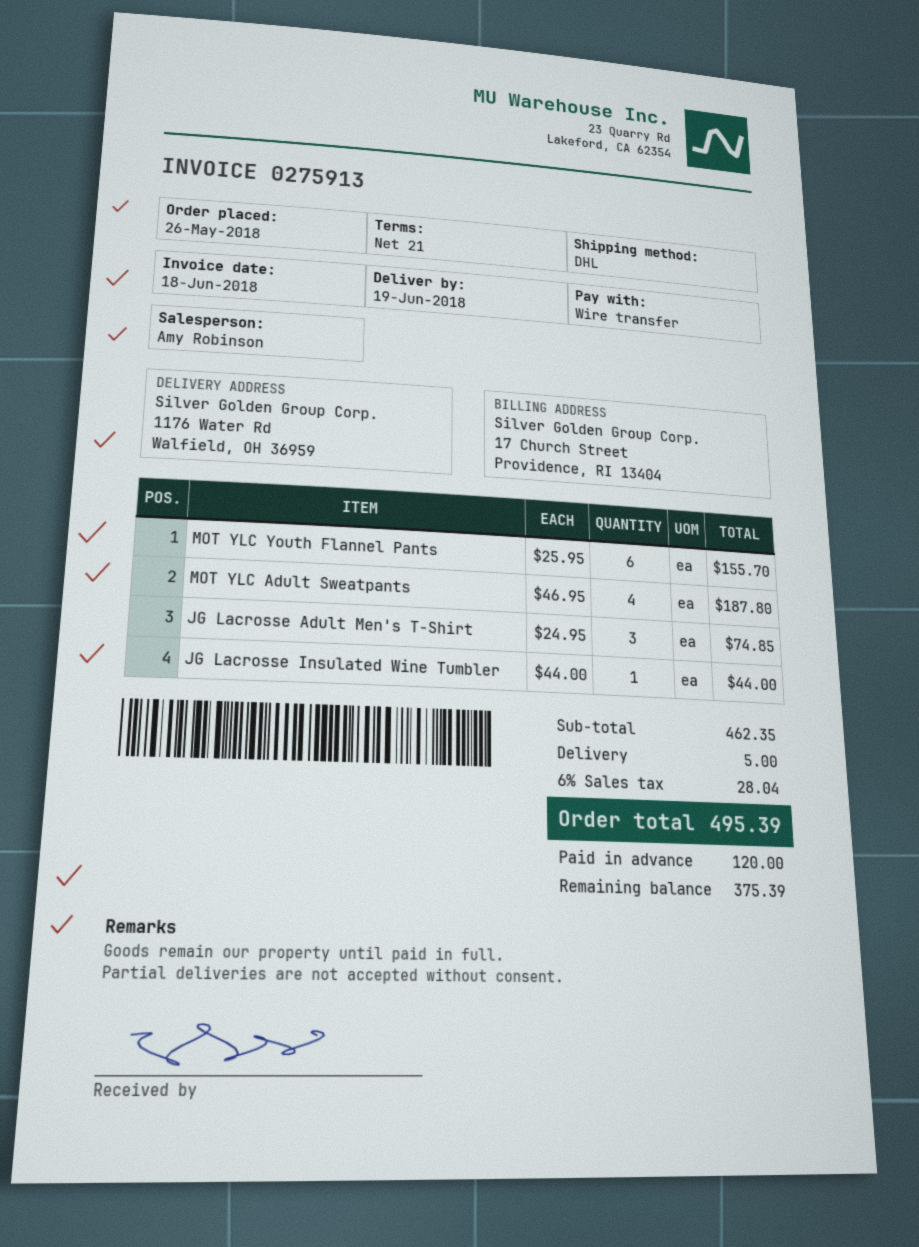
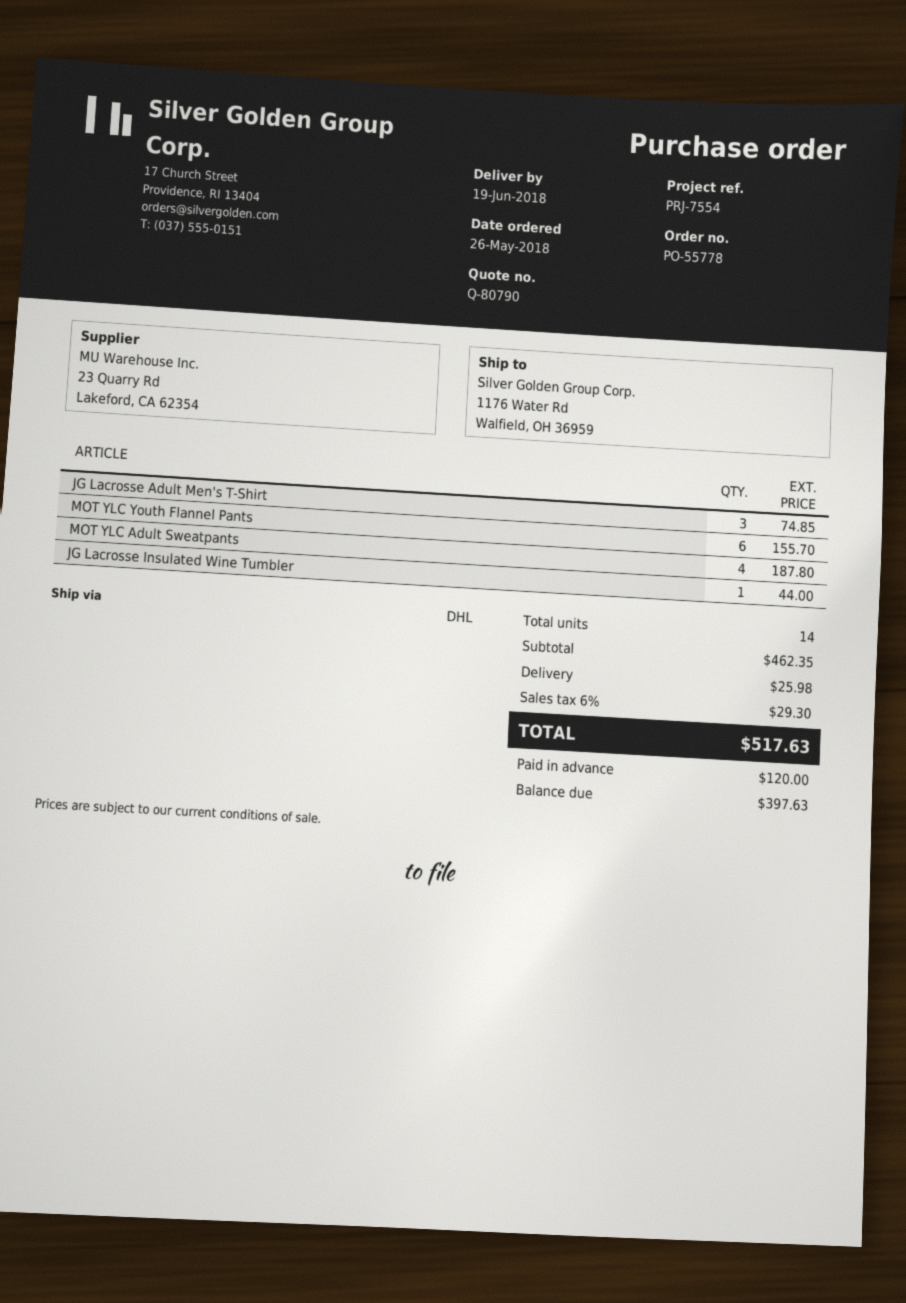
shipping: 5.00 -> 25.98
tax: 6% = 28.04 -> 6% = 29.30
total: 495.39 -> 517.63
balance: 375.39 -> 397.63

